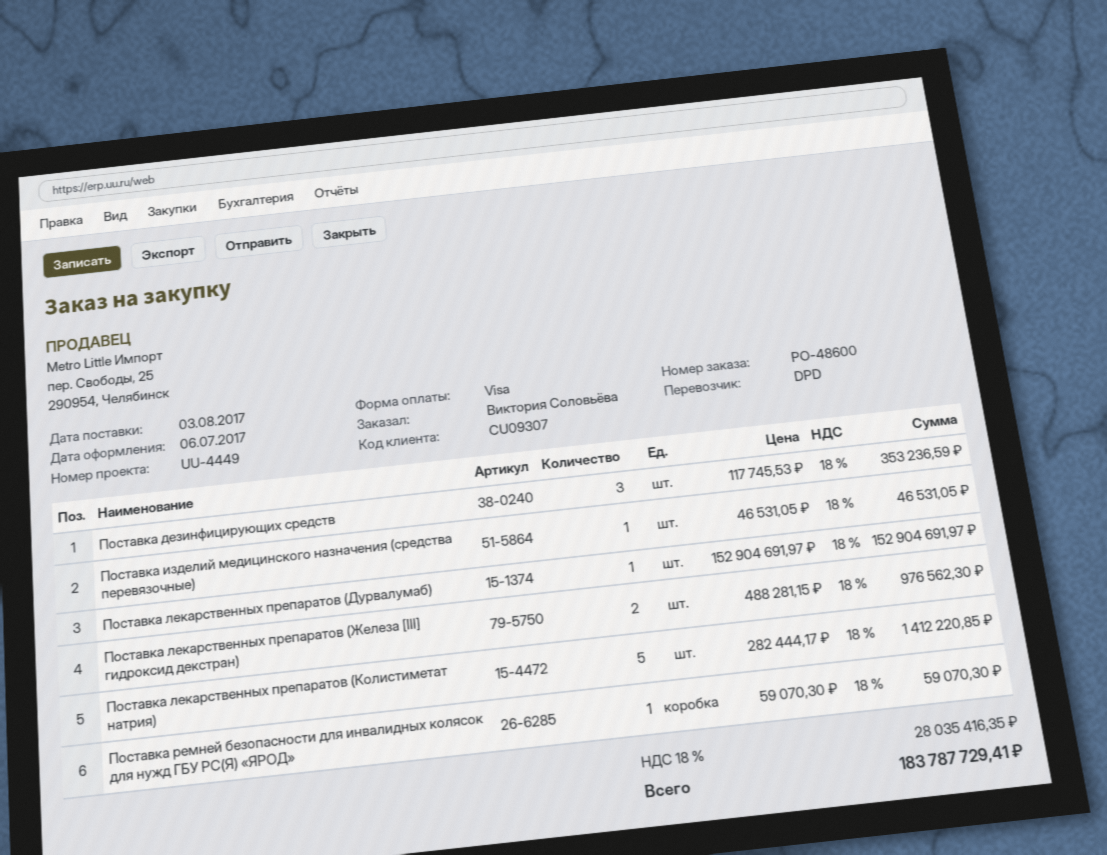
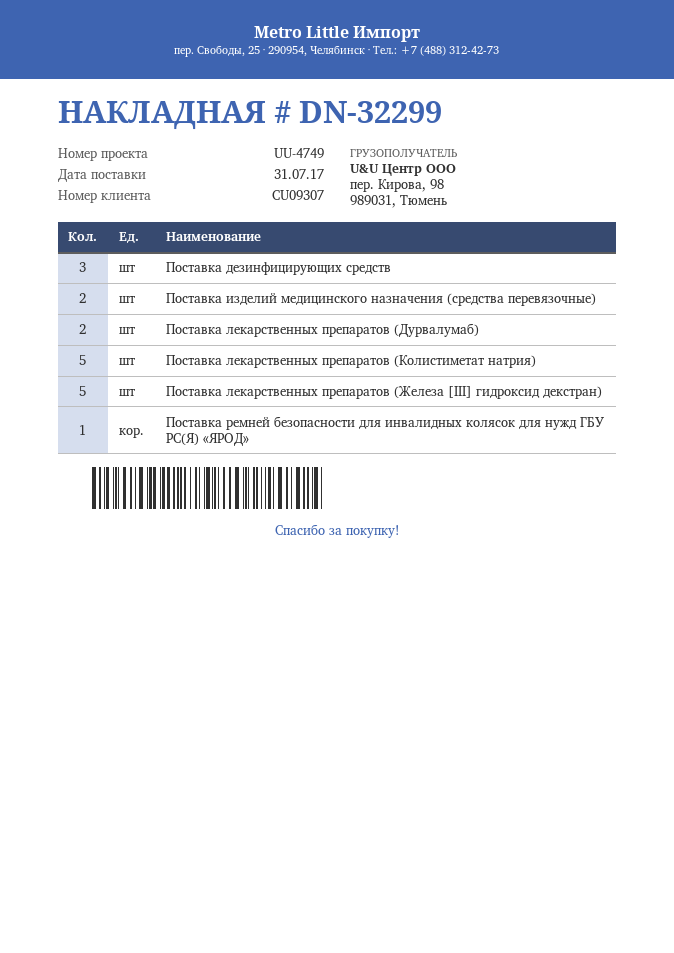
delivery date: 2017-08-03 -> 2017-07-31
reference: UU-4449 -> UU-4749
Поставка изделий медицинского назначения (средства перевязочные): 1 -> 2
Поставка лекарственных препаратов (Дурвалумаб): 1 -> 2
Поставка лекарственных препаратов (Железа [III] гидроксид декстран): 2 -> 5

